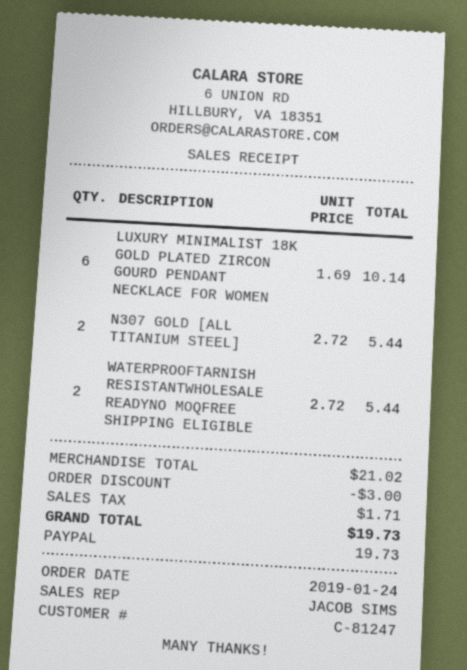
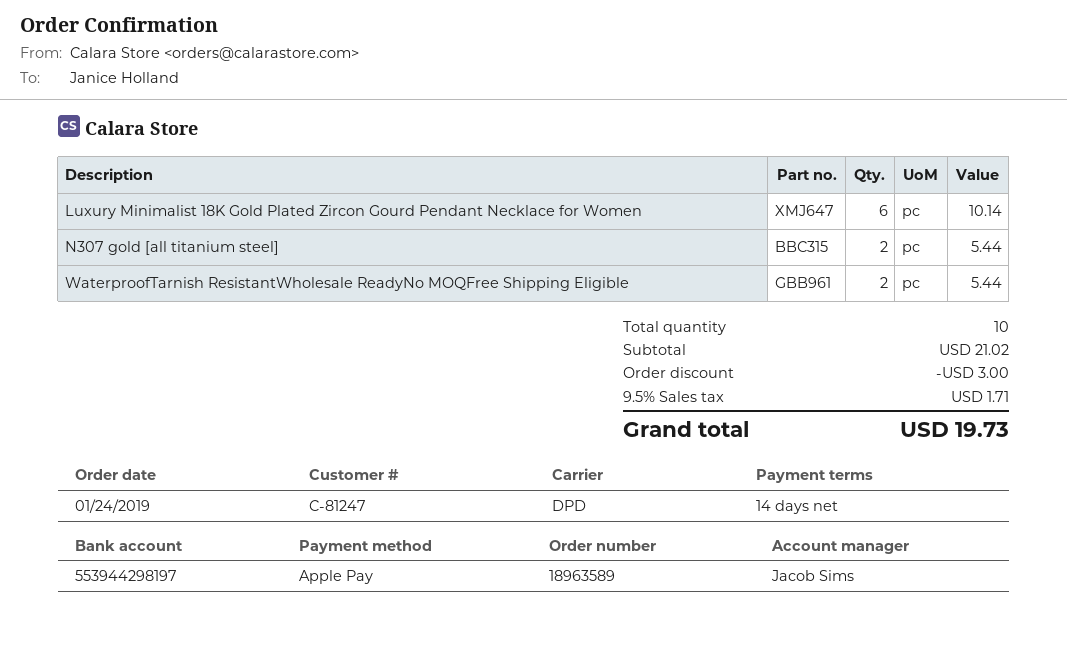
payment method: PayPal -> Apple Pay

